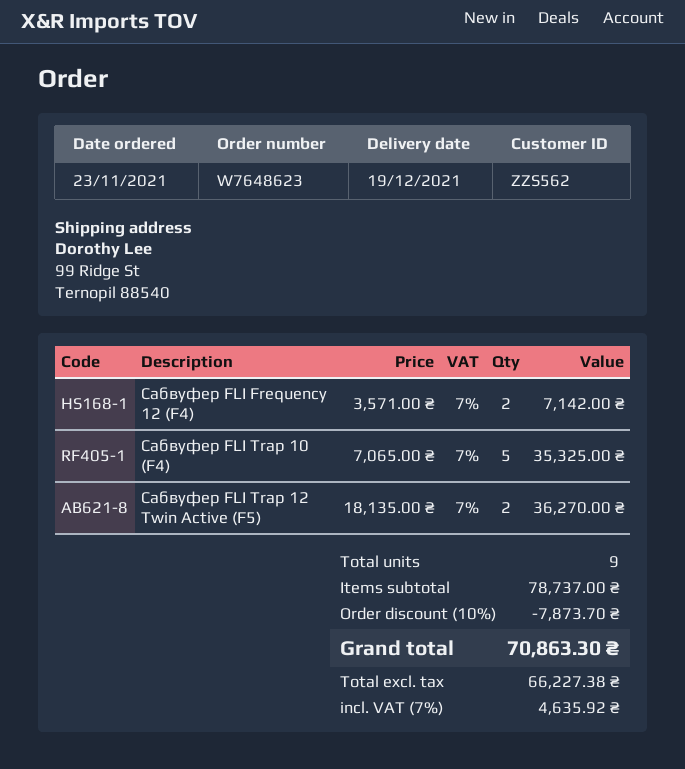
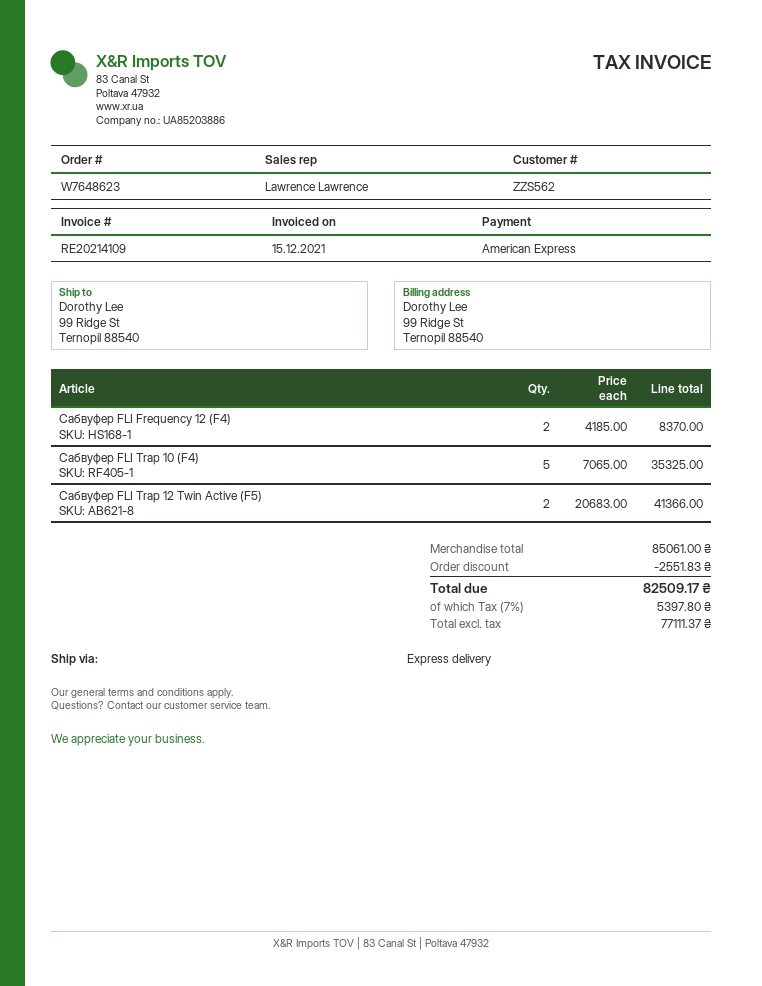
Сабвуфер FLI Frequency 12 (F4): 2 x 3571.00 = 7142.00 -> 2 x 4185.00 = 8370.00
Сабвуфер FLI Trap 12 Twin Active (F5): 2 x 18135.00 = 36270.00 -> 2 x 20683.00 = 41366.00
subtotal: 78737.00 -> 85061.00
discount: 7873.70 -> 2551.83
net: 66227.38 -> 77111.37
tax: 7% = 4635.92 -> 7% = 5397.80
total: 70863.30 -> 82509.17

